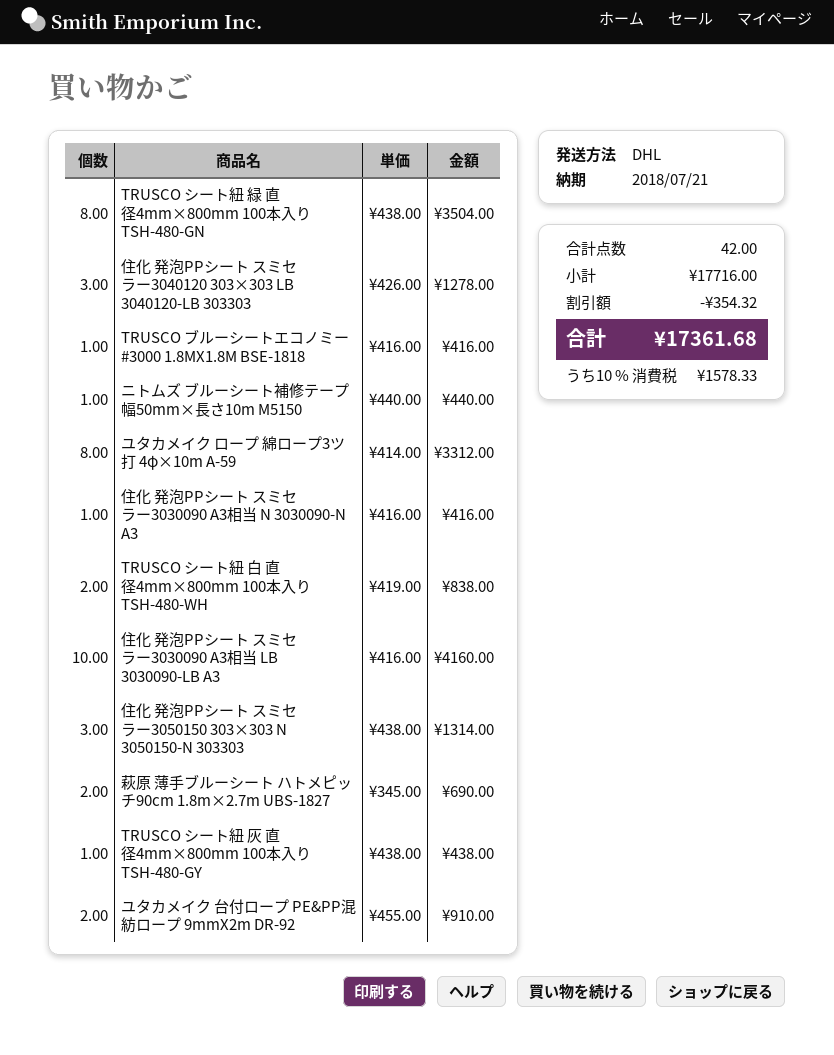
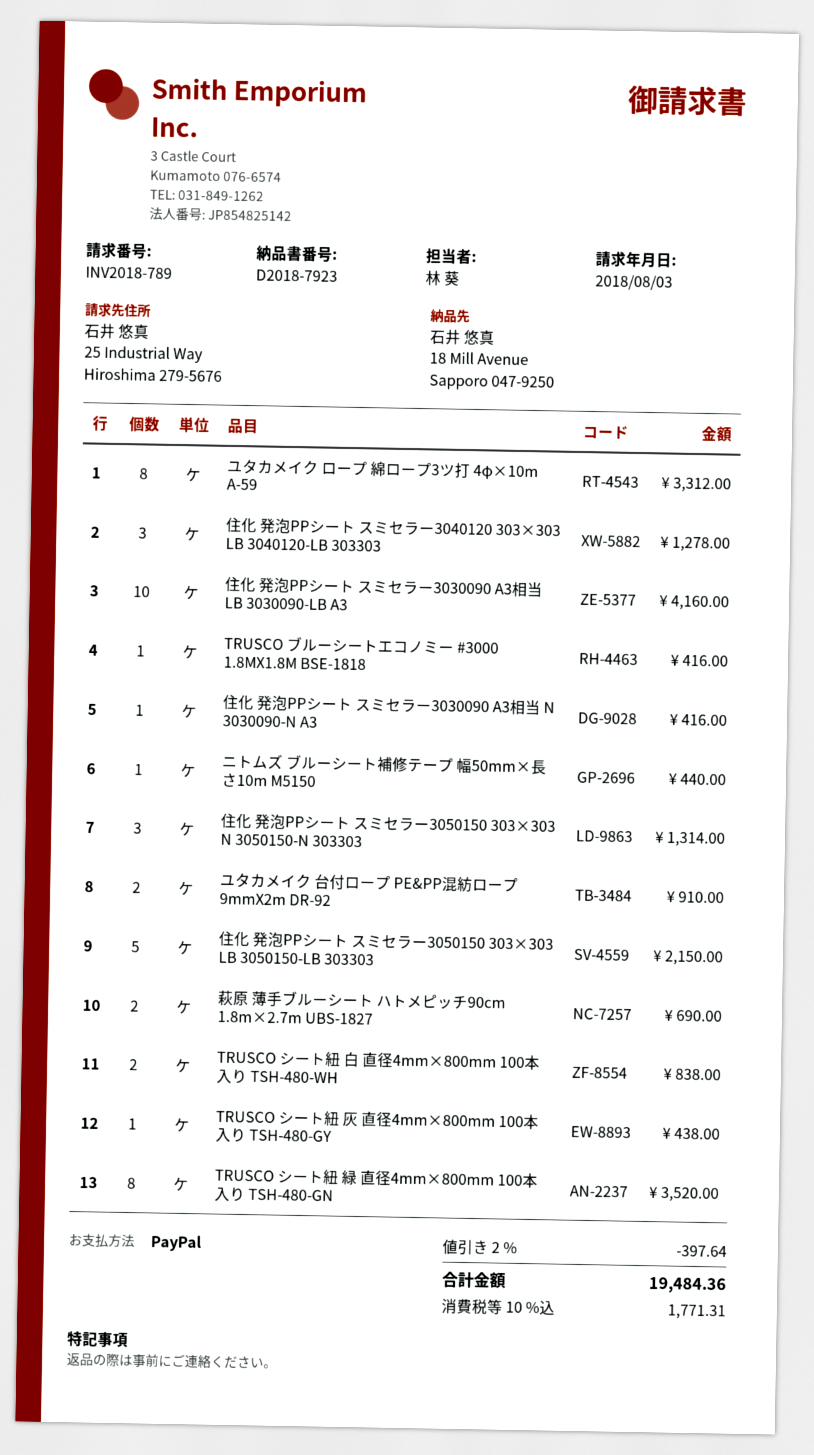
TRUSCO シート紐 緑 直径4mm×800mm 100本入り TSH-480-GN: 8 for 3504.00 -> 8 for 3520.00
住化 発泡PPシート スミセラー3050150 303×303 LB 3050150-LB 303303: none -> 5 for 2150.00
discount: 354.32 -> 397.64
tax: 10% = 1578.33 -> 10% = 1771.31
total: 17361.68 -> 19484.36

